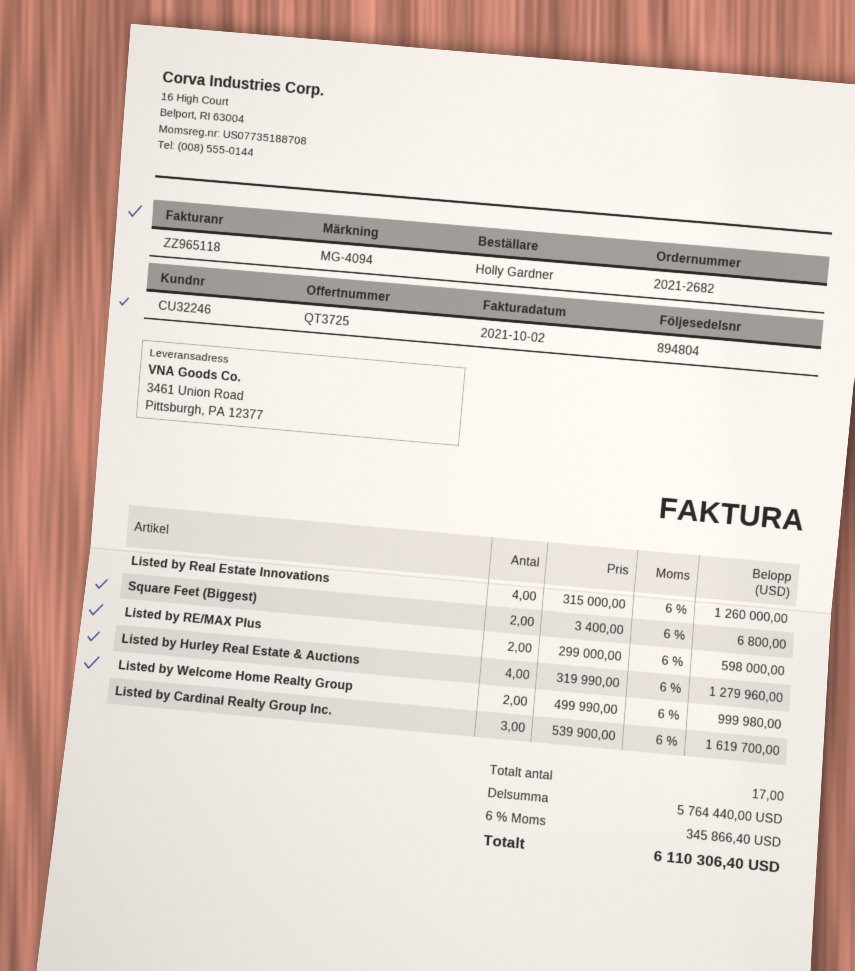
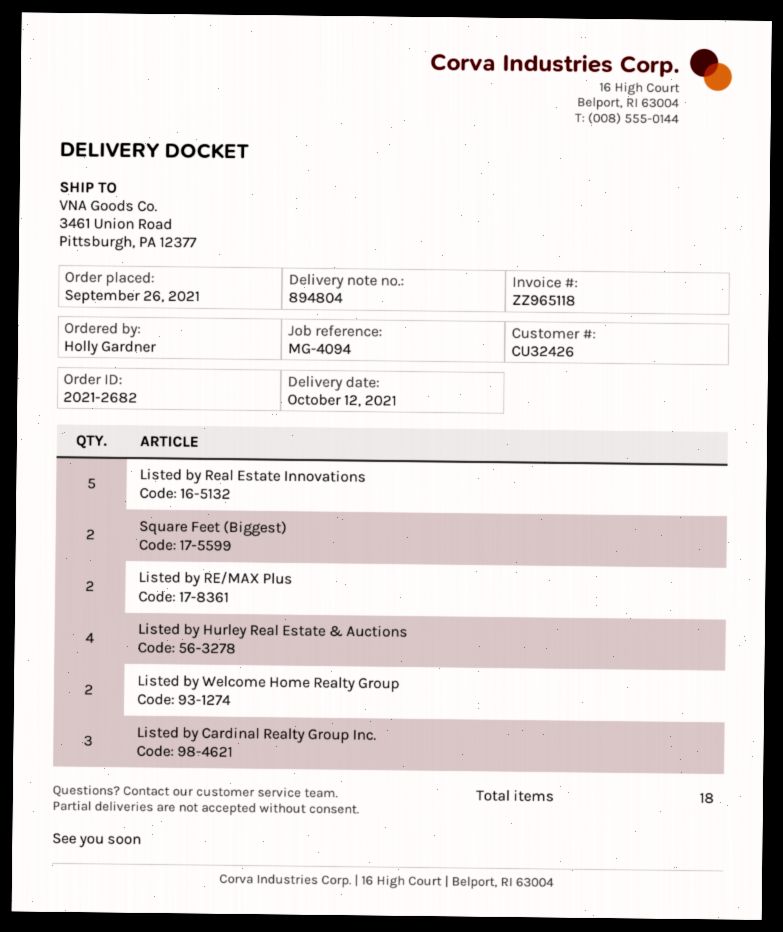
customer number: CU32246 -> CU32426
Listed by Real Estate Innovations: 4 -> 5
total quantity: 17 -> 18

